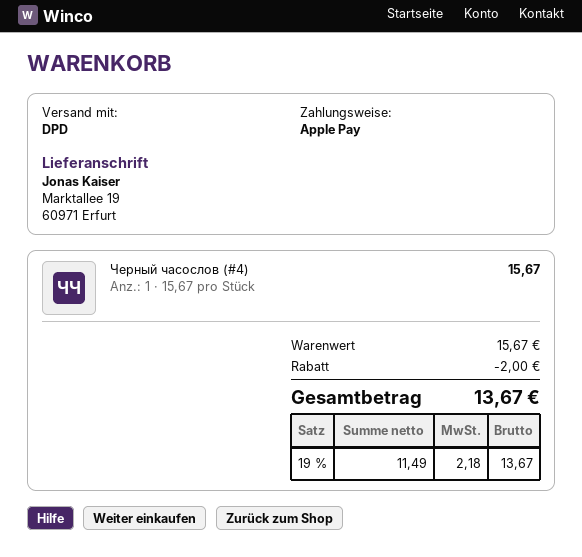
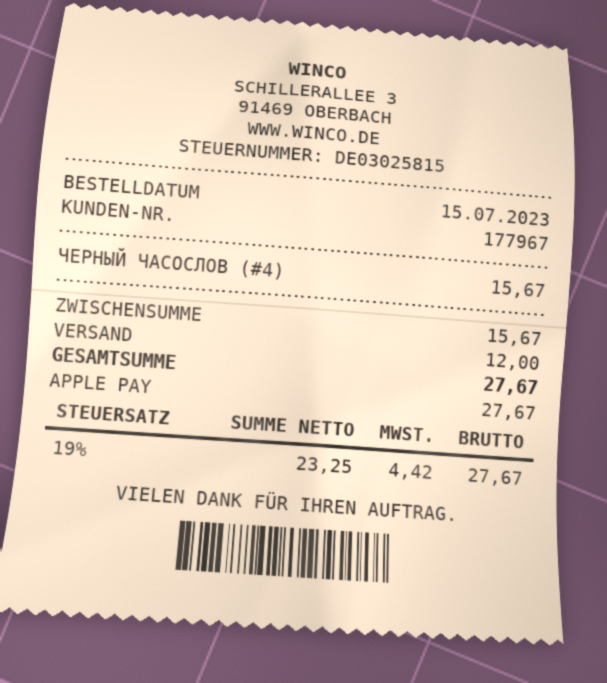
discount: 2.00 -> none
shipping: none -> 12.00
net: 11.49 -> 23.25
tax: 19% = 2.18 -> 19% = 4.42
total: 13.67 -> 27.67

